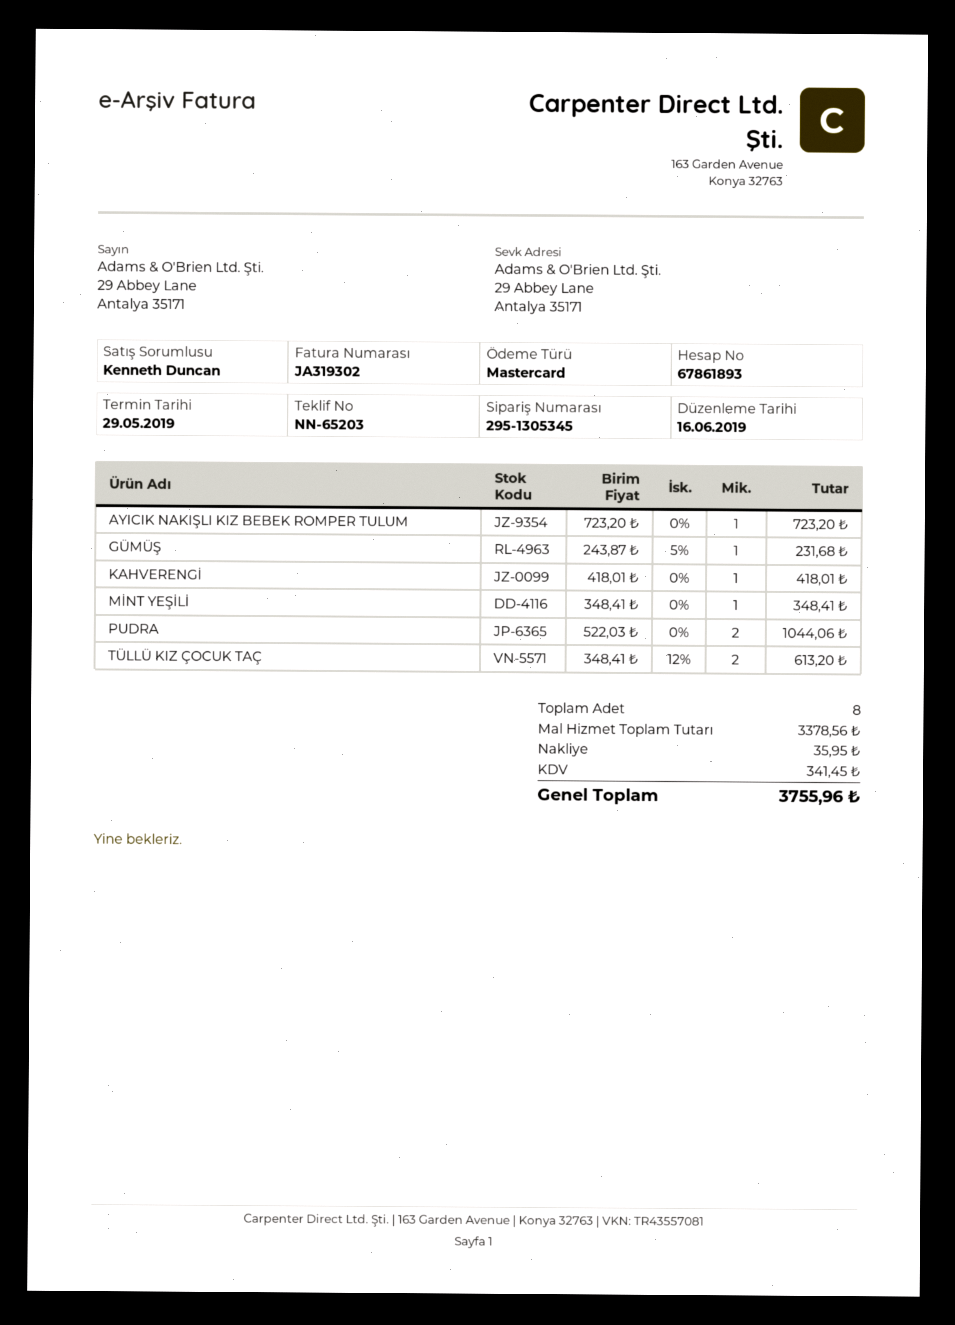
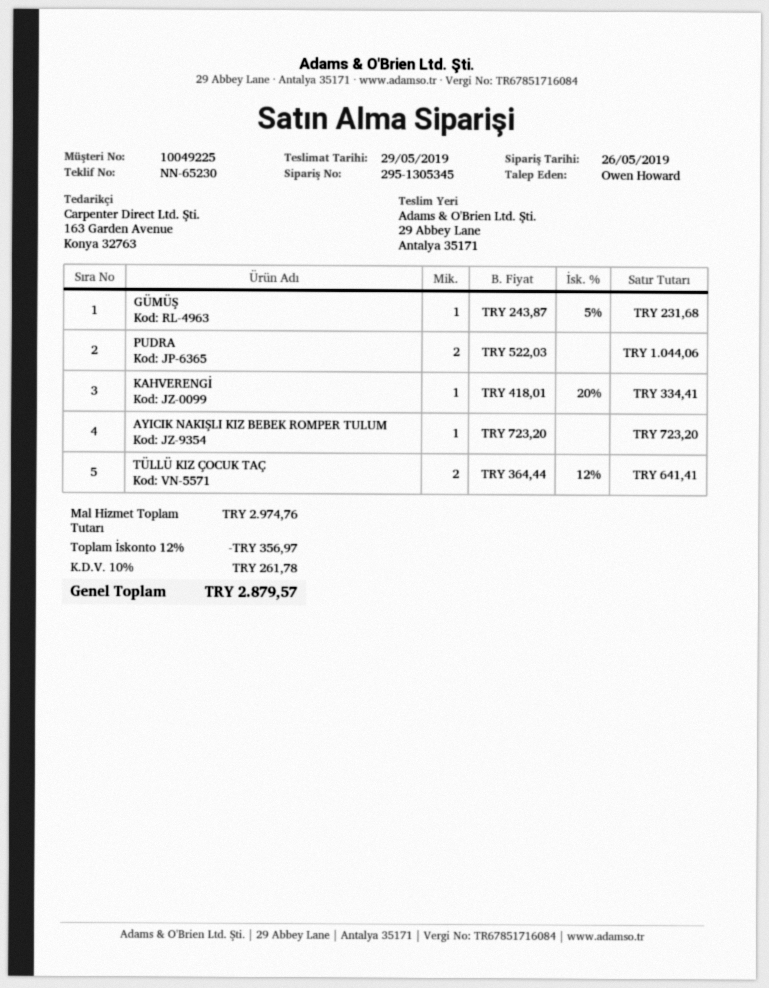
quote number: NN-65203 -> NN-65230
KAHVERENGİ: 1 x 418.01 = 418.01 -> 1 x 418.01 - 20% = 334.41
MİNT YEŞİLİ: 1 x 348.41 = 348.41 -> none
TÜLLÜ KIZ ÇOCUK TAÇ: 2 x 348.41 - 12% = 613.20 -> 2 x 364.44 - 12% = 641.41
subtotal: 3378.56 -> 2974.76
discount: none -> 12% = 356.97
shipping: 35.95 -> none
tax: 341.45 -> 261.78
total: 3755.96 -> 2879.57

